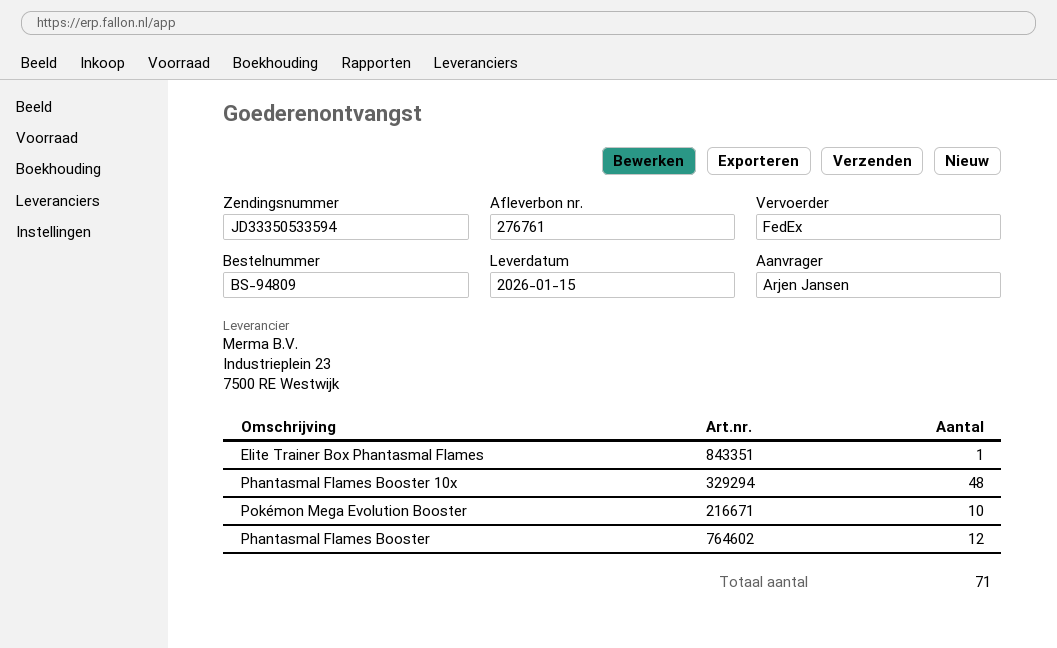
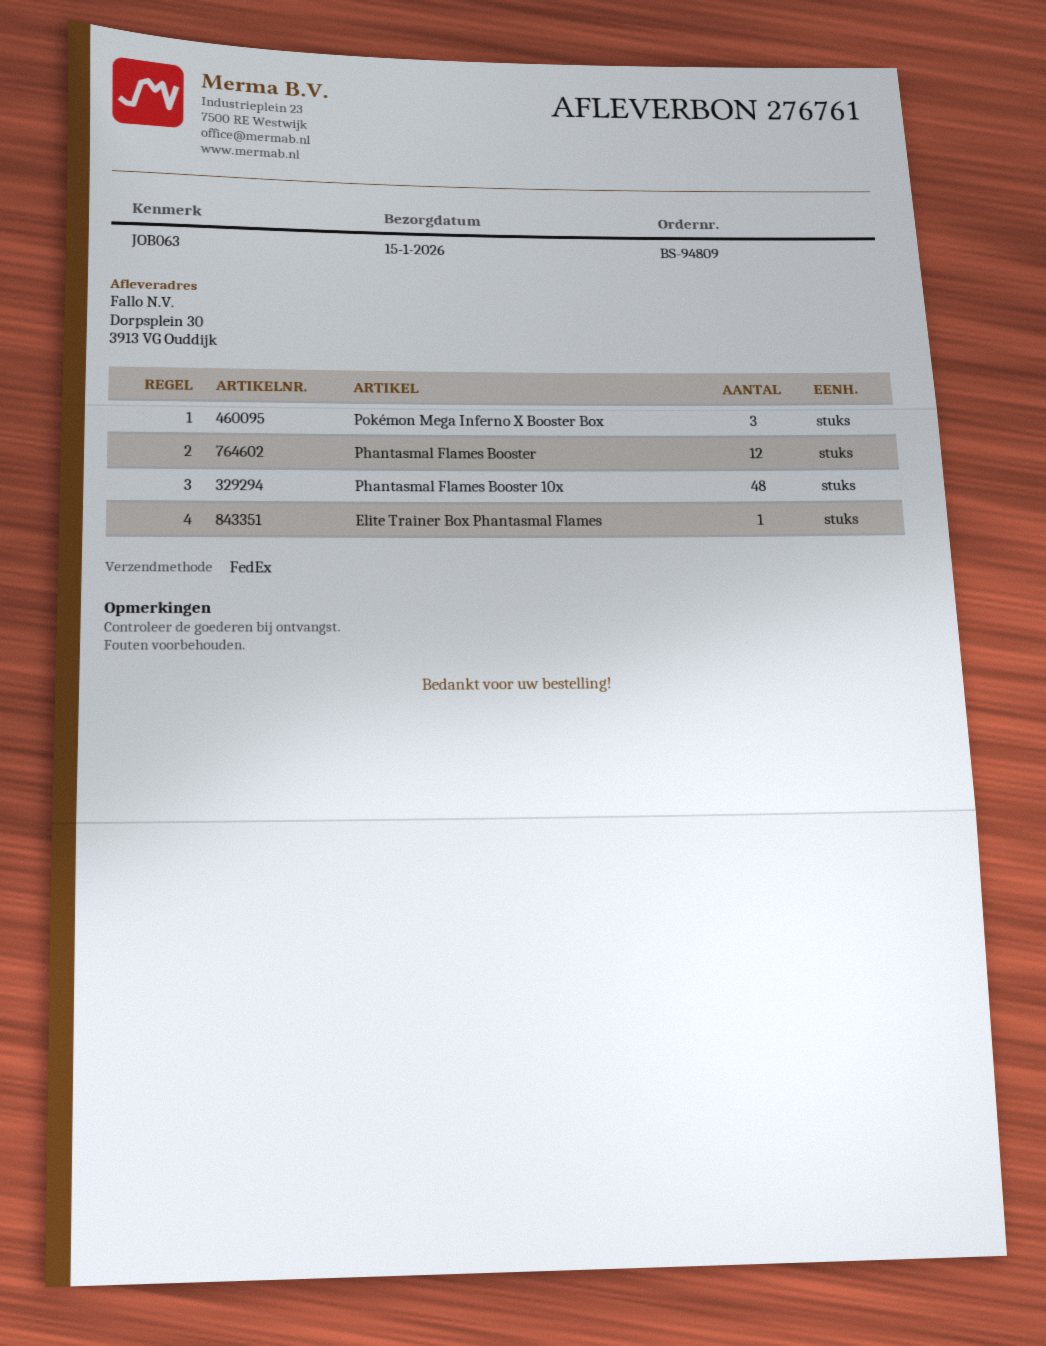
Pokémon Mega Evolution Booster: 10 -> none
Pokémon Mega Inferno X Booster Box: none -> 3

